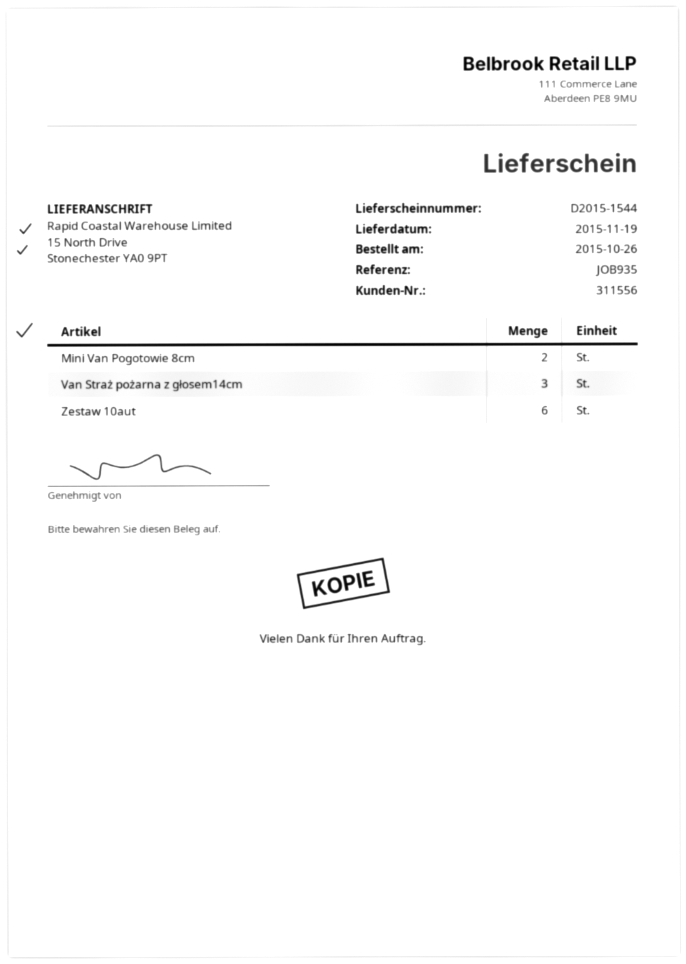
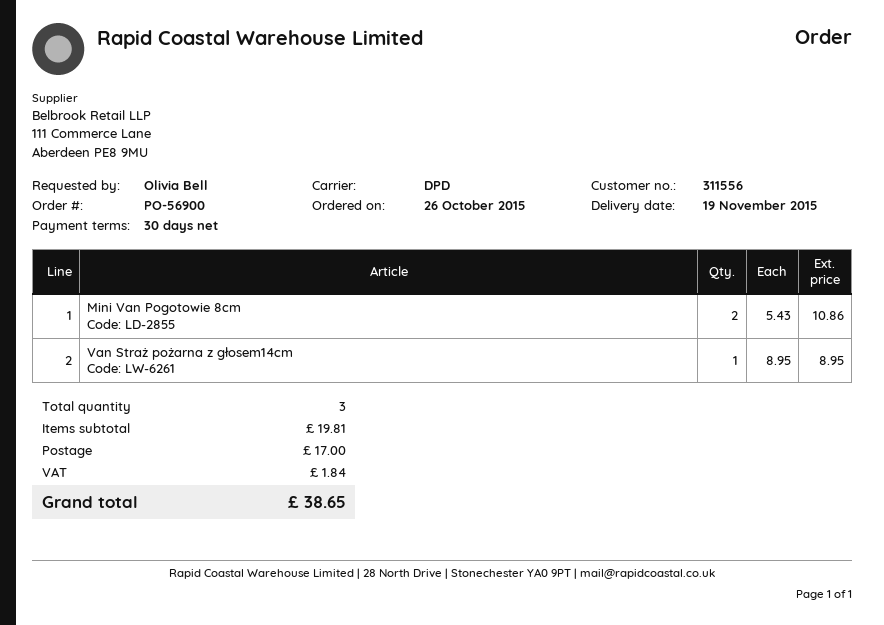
Van Straż pożarna z głosem14cm: 3 -> 1
Zestaw 10aut: 6 -> none

